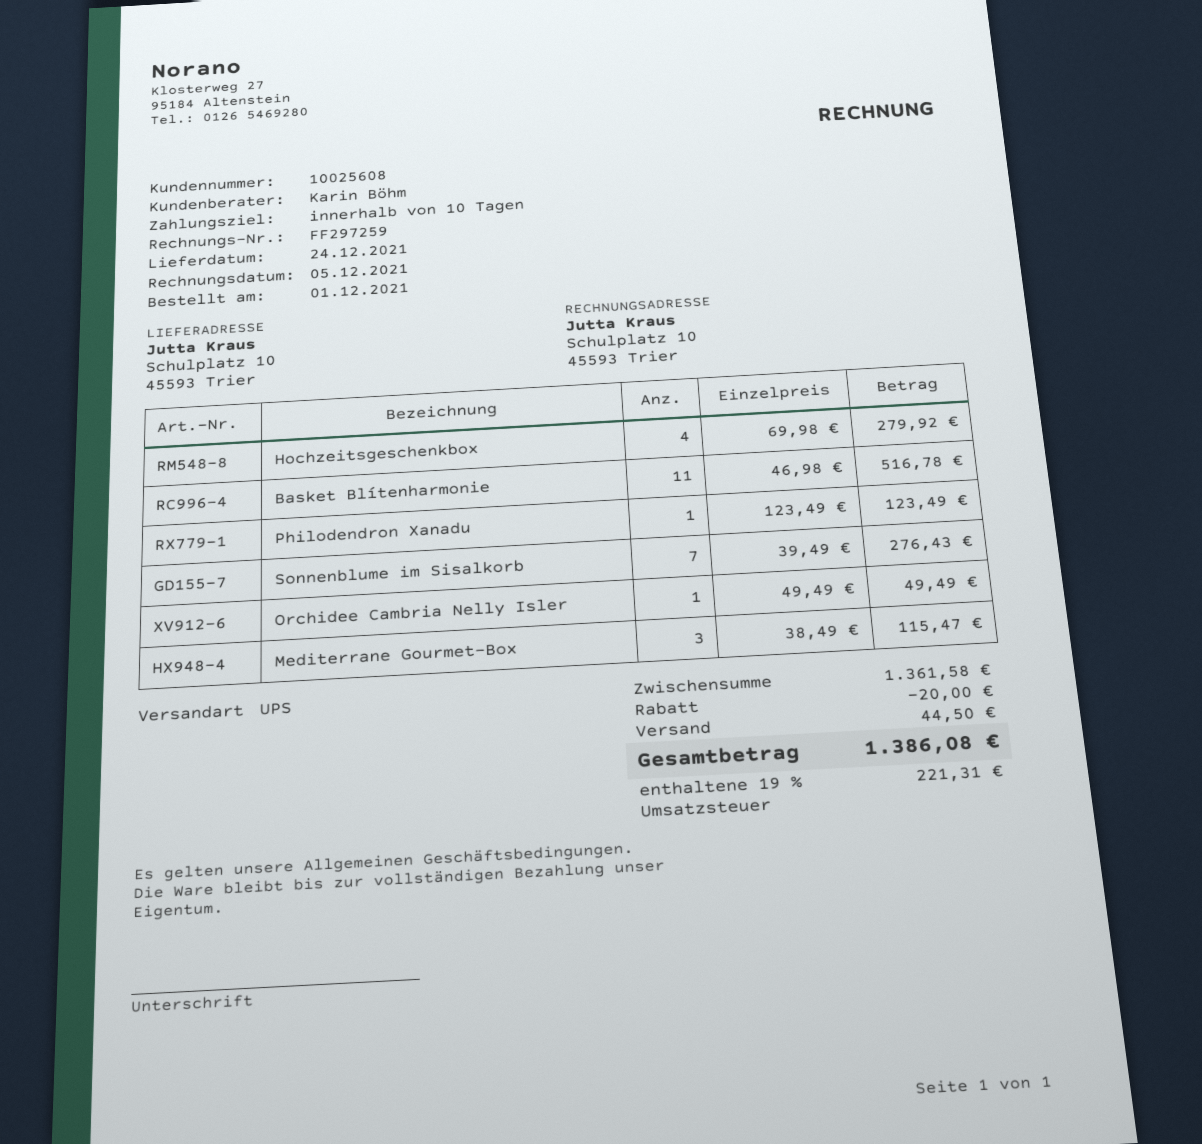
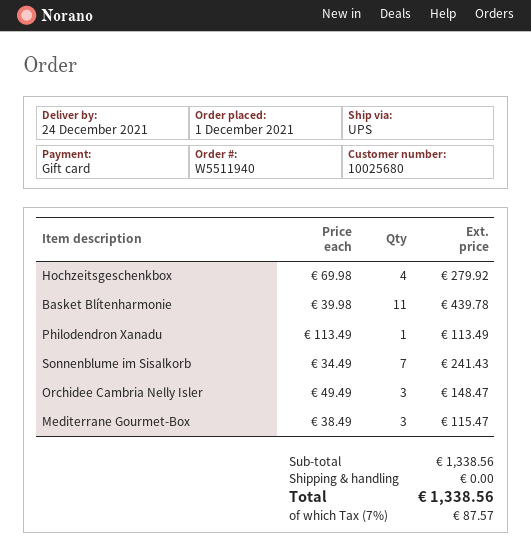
customer number: 10025608 -> 10025680
Basket Blítenharmonie: 11 x 46.98 = 516.78 -> 11 x 39.98 = 439.78
Philodendron Xanadu: 1 x 123.49 = 123.49 -> 1 x 113.49 = 113.49
Sonnenblume im Sisalkorb: 7 x 39.49 = 276.43 -> 7 x 34.49 = 241.43
Orchidee Cambria Nelly Isler: 1 x 49.49 = 49.49 -> 3 x 49.49 = 148.47
subtotal: 1361.58 -> 1338.56
discount: 20.00 -> none
shipping: 44.50 -> 0.00
tax: 19% = 221.31 -> 7% = 87.57
total: 1386.08 -> 1338.56

